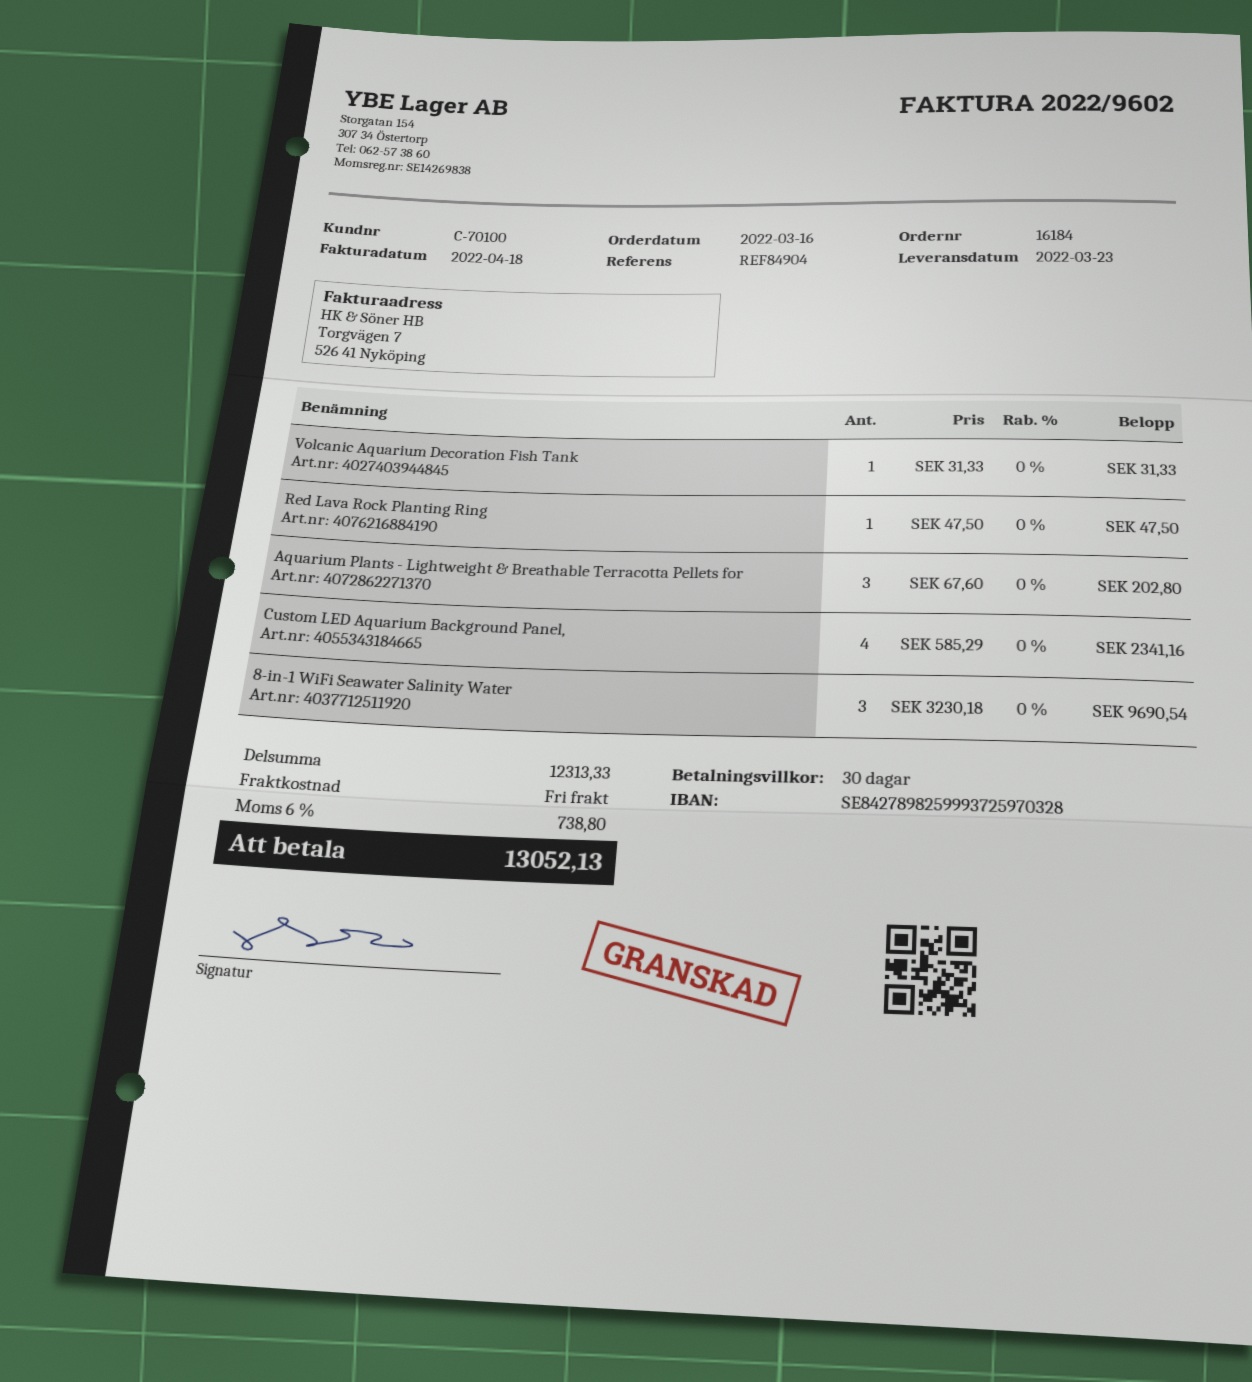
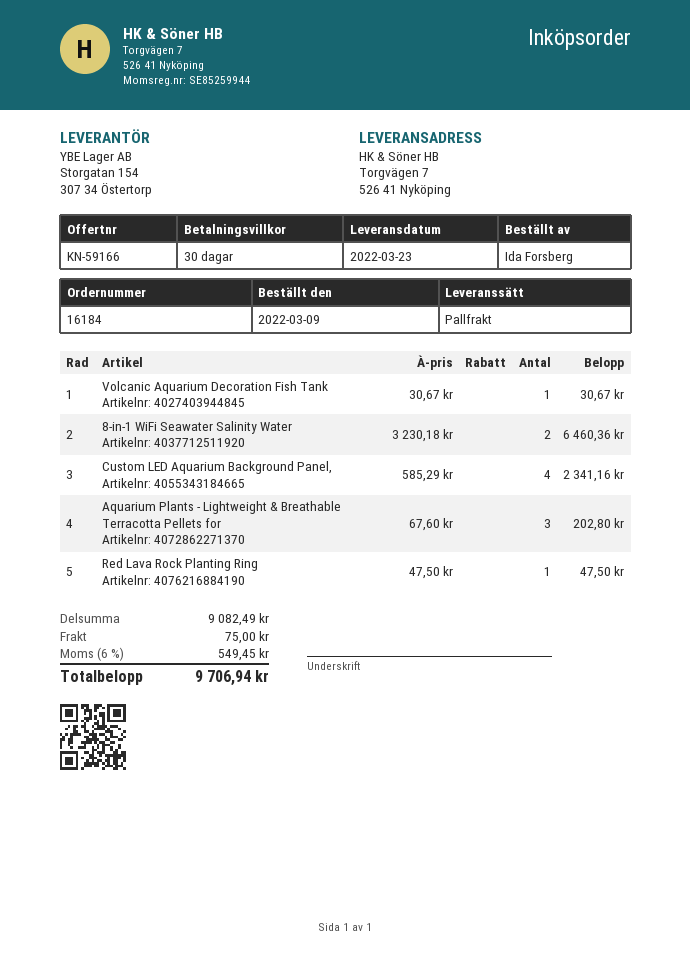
order date: 2022-03-16 -> 2022-03-09
Volcanic Aquarium Decoration Fish Tank: 1 x 31.33 = 31.33 -> 1 x 30.67 = 30.67
8-in-1 WiFi Seawater Salinity Water: 3 x 3230.18 = 9690.54 -> 2 x 3230.18 = 6460.36
subtotal: 12313.33 -> 9082.49
shipping: 0.00 -> 75.00
tax: 6% = 738.80 -> 6% = 549.45
total: 13052.13 -> 9706.94

